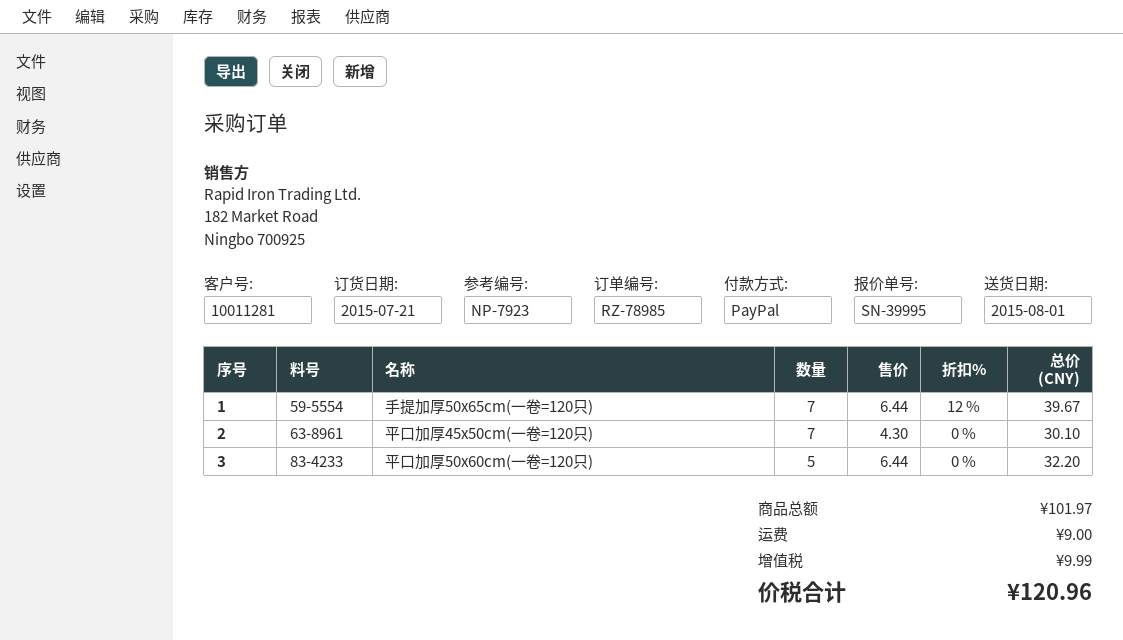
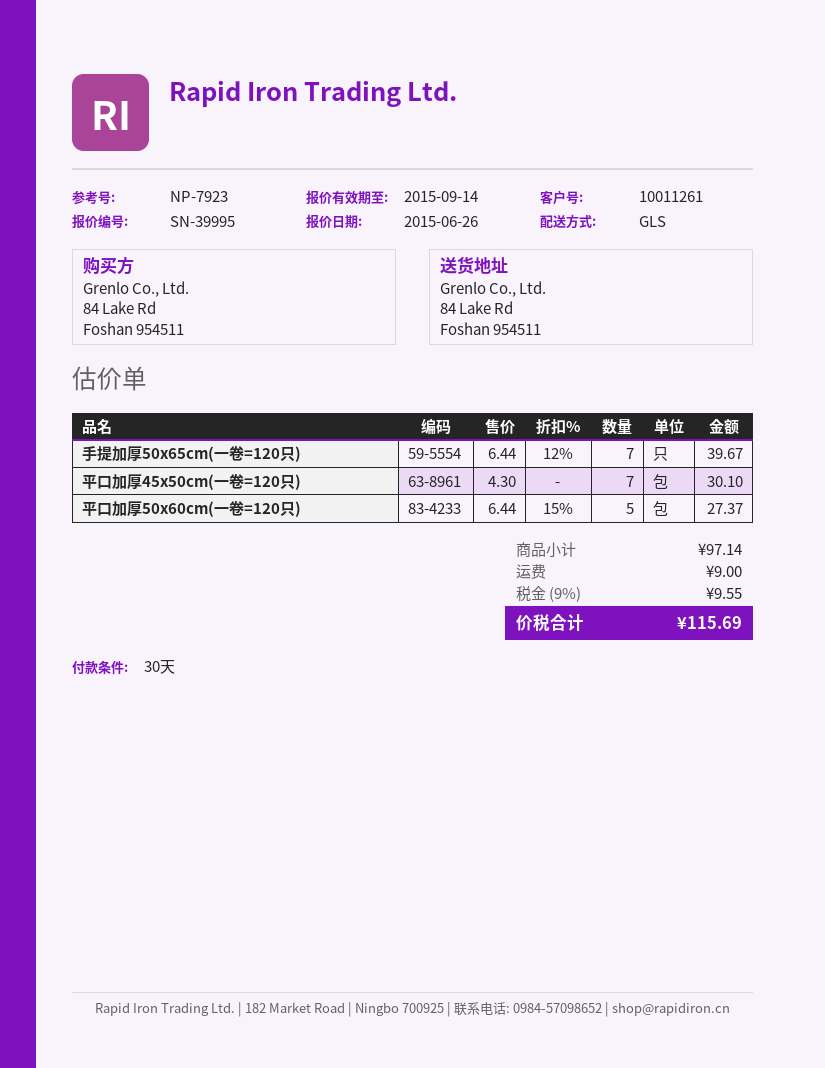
customer number: 10011281 -> 10011261
平口加厚50x60cm(一卷=120只): 5 x 6.44 = 32.20 -> 5 x 6.44 - 15% = 27.37
subtotal: 101.97 -> 97.14
tax: 9.99 -> 9.55
total: 120.96 -> 115.69

